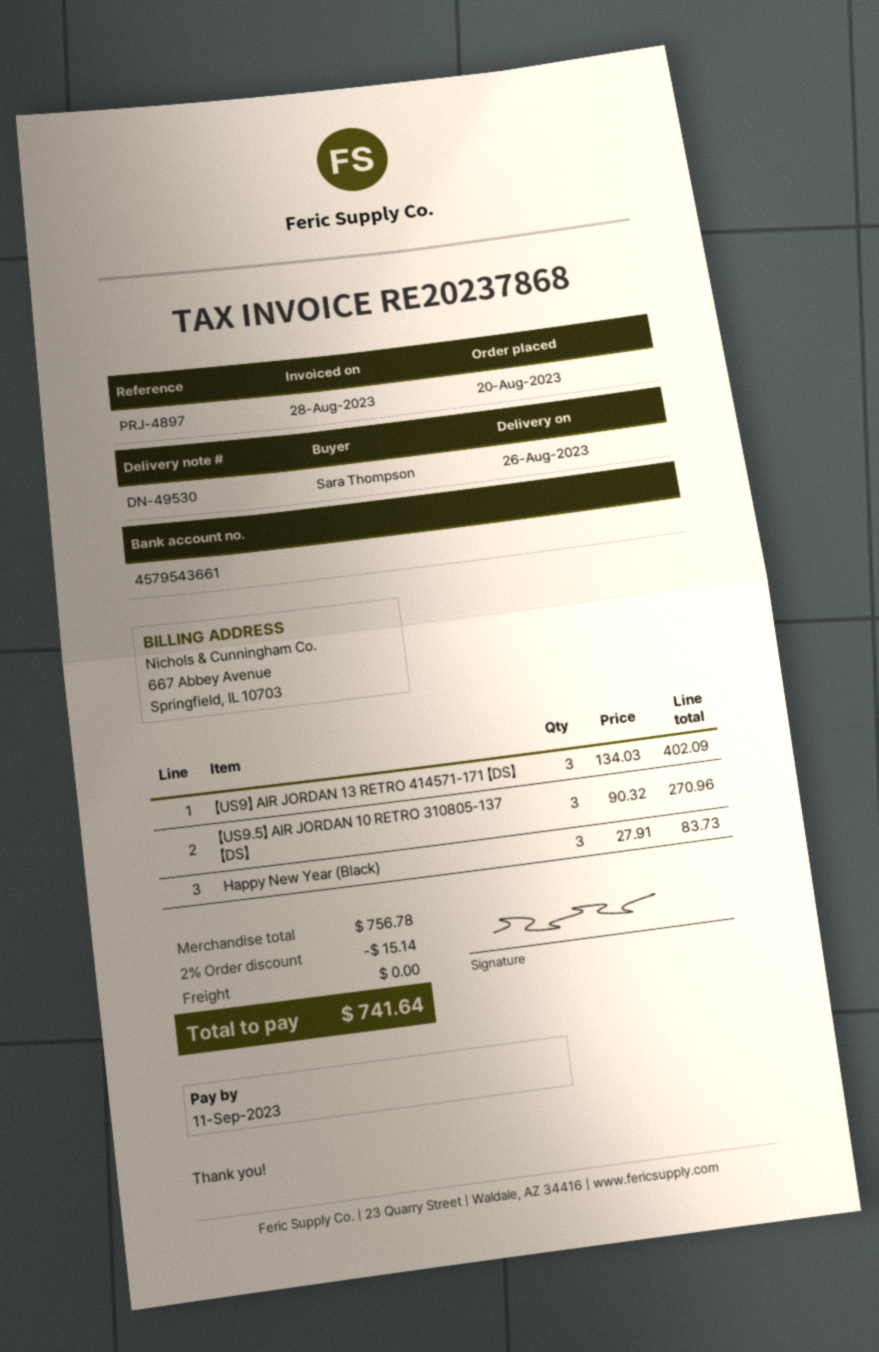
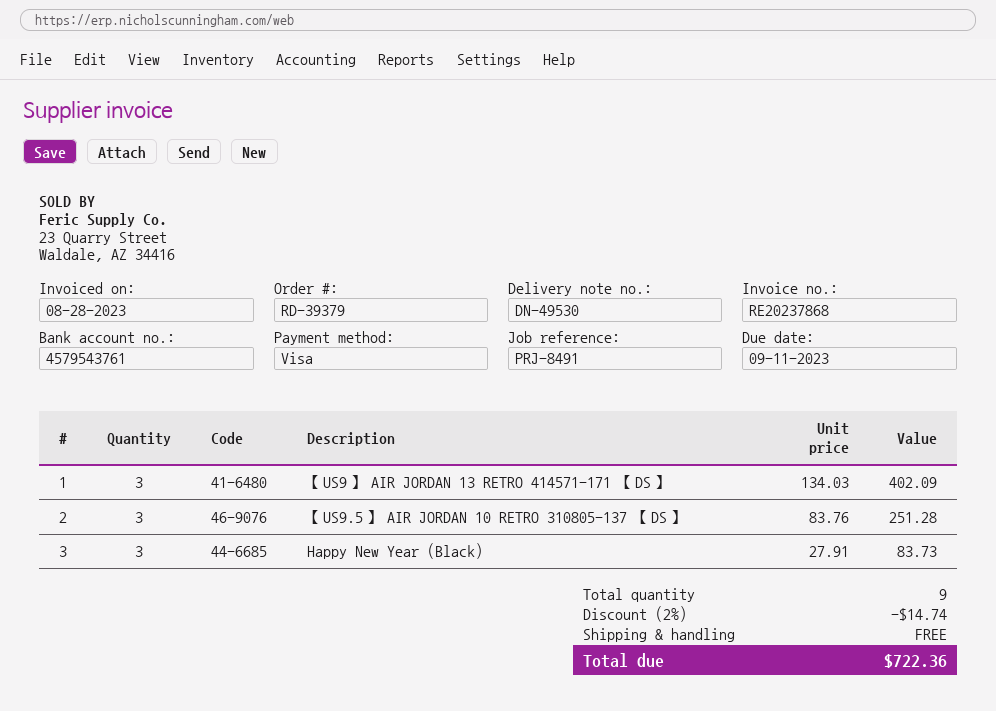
reference: PRJ-4897 -> PRJ-8491
bank account: 4579543661 -> 4579543761
【US9.5】 AIR JORDAN 10 RETRO 310805-137 【DS】: 3 x 90.32 = 270.96 -> 3 x 83.76 = 251.28
discount: 2% = 15.14 -> 2% = 14.74
total: 741.64 -> 722.36

